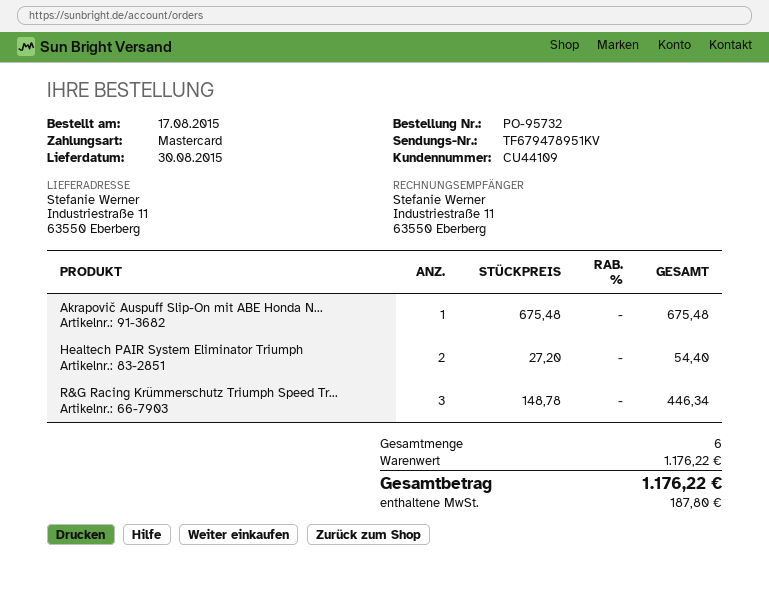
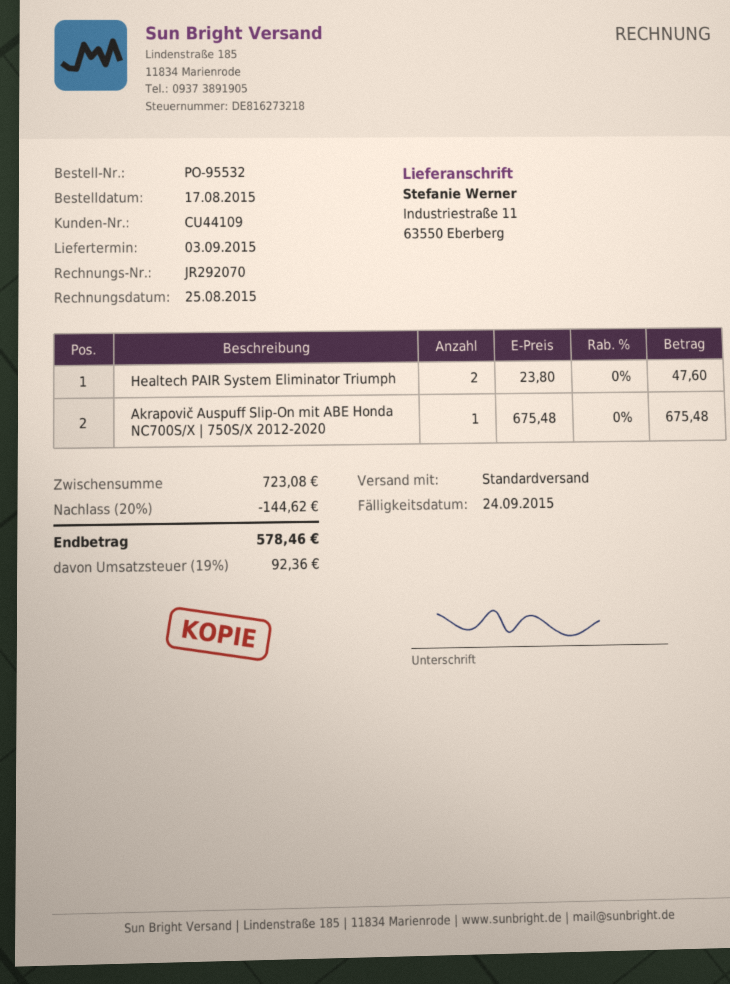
order number: PO-95732 -> PO-95532
delivery date: 2015-08-30 -> 2015-09-03
Healtech PAIR System Eliminator Triumph: 2 x 27.20 = 54.40 -> 2 x 23.80 = 47.60
R&G Racing Krümmerschutz Triumph Speed Tr...: 3 x 148.78 = 446.34 -> none
subtotal: 1176.22 -> 723.08
discount: none -> 20% = 144.62
tax: 187.80 -> 92.36
total: 1176.22 -> 578.46

